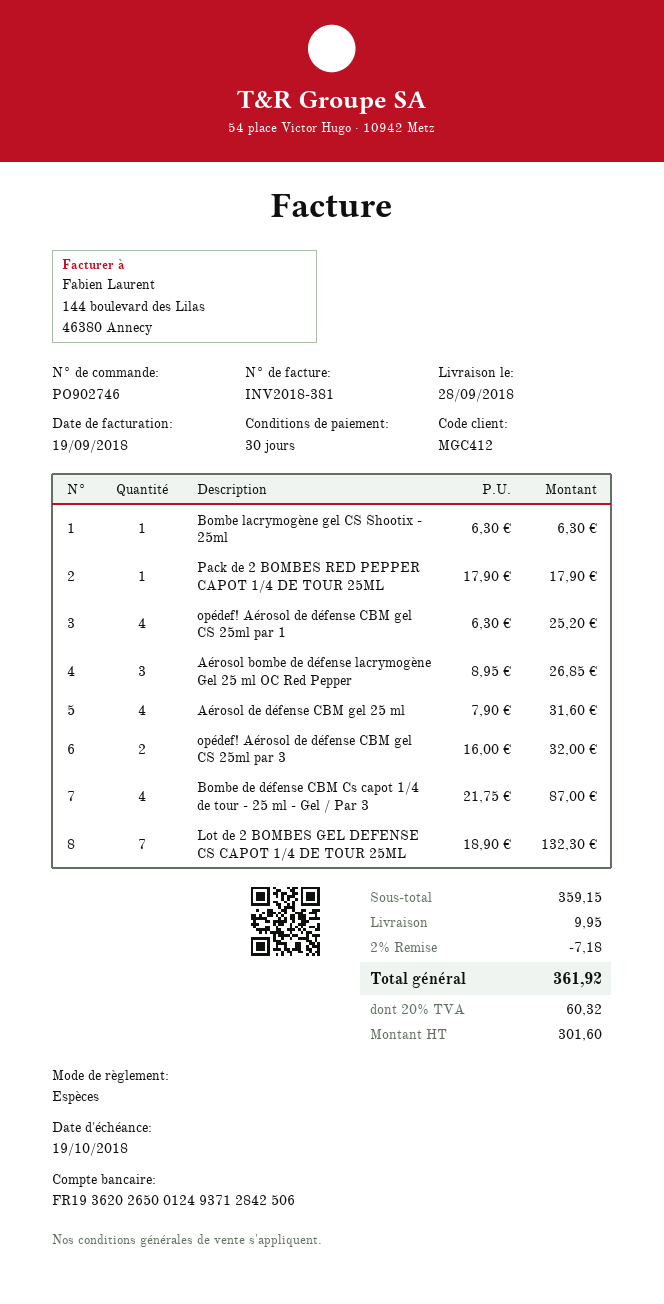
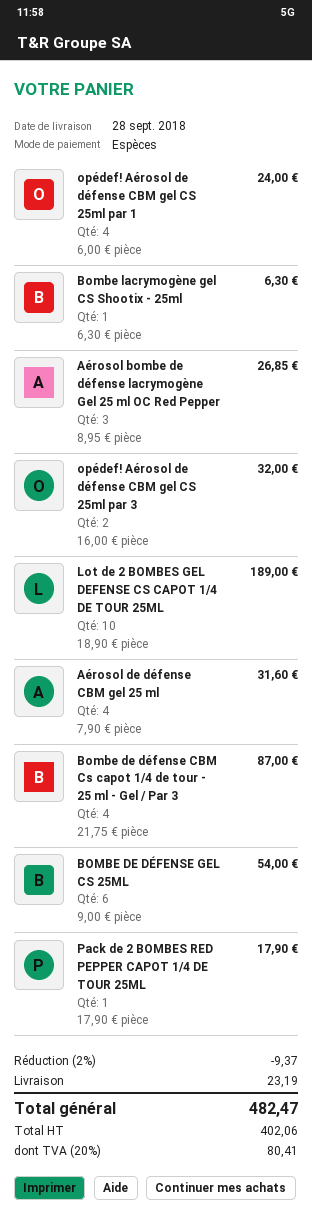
opédef! Aérosol de défense CBM gel CS 25ml par 1: 4 x 6.30 = 25.20 -> 4 x 6.00 = 24.00
Lot de 2 BOMBES GEL DEFENSE CS CAPOT 1/4 DE TOUR 25ML: 7 x 18.90 = 132.30 -> 10 x 18.90 = 189.00
BOMBE DE DÉFENSE GEL CS 25ML: none -> 6 x 9.00 = 54.00
discount: 2% = 7.18 -> 2% = 9.37
shipping: 9.95 -> 23.19
net: 301.60 -> 402.06
tax: 20% = 60.32 -> 20% = 80.41
total: 361.92 -> 482.47

